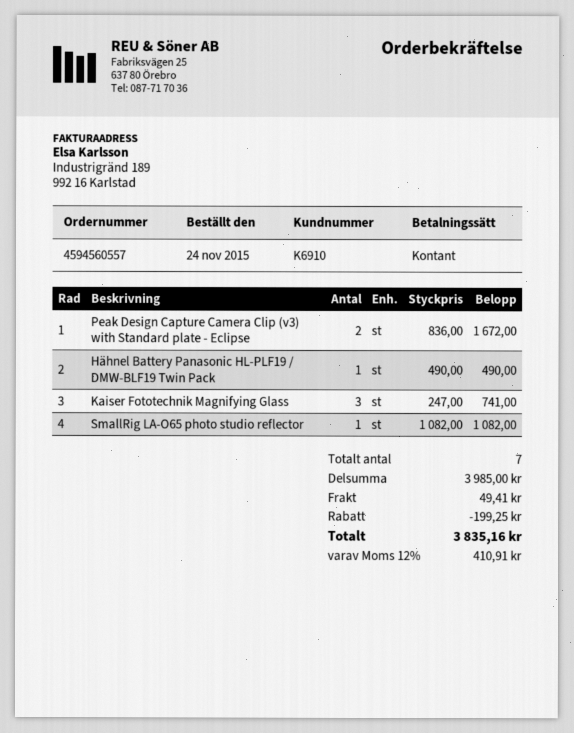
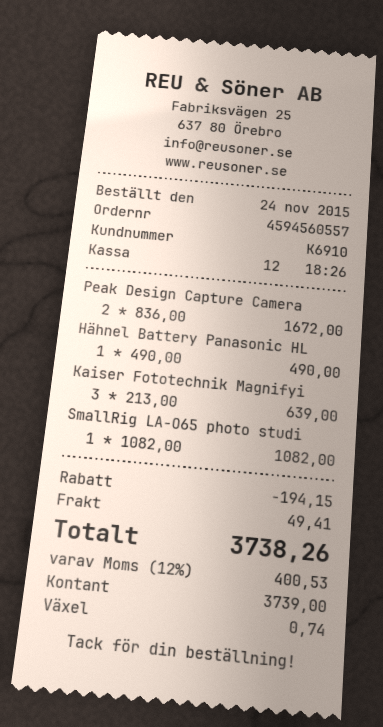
Kaiser Fototechnik Magnifying Glass: 3 x 247.00 = 741.00 -> 3 x 213.00 = 639.00
discount: 199.25 -> 194.15
tax: 12% = 410.91 -> 12% = 400.53
total: 3835.16 -> 3738.26

